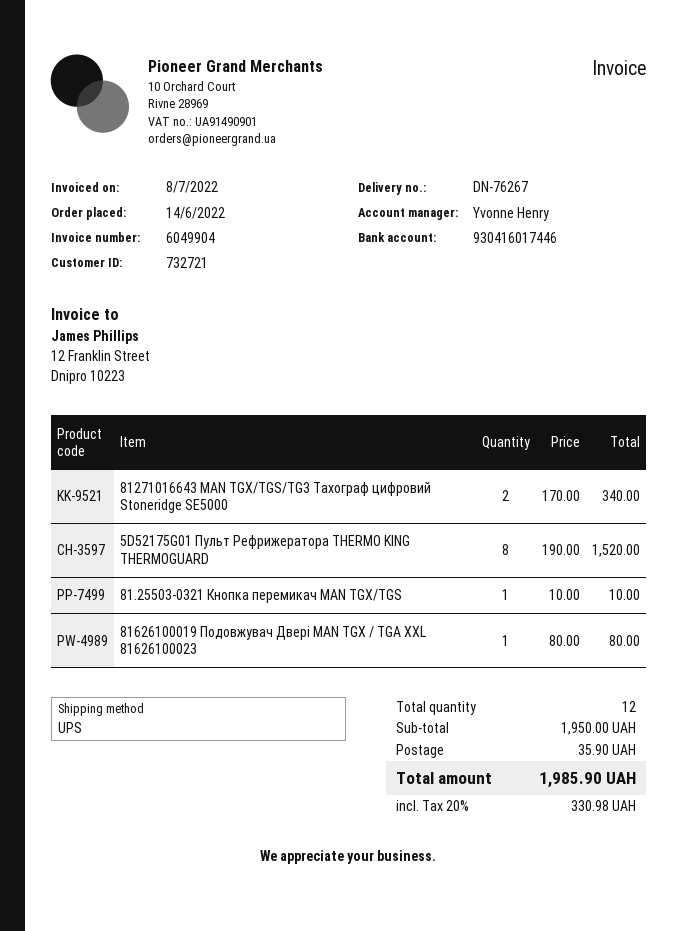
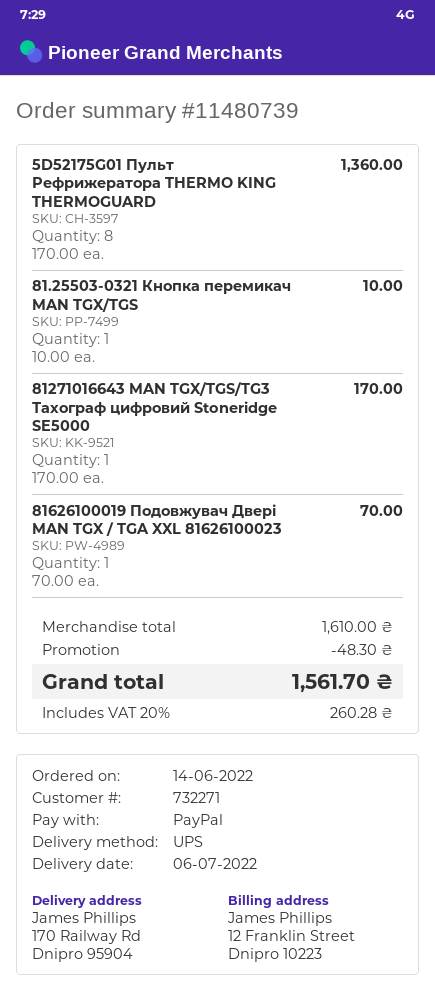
customer number: 732721 -> 732271
81271016643 MAN TGX/TGS/TG3 Тахограф цифровий Stoneridge SE5000: 2 x 170.00 = 340.00 -> 1 x 170.00 = 170.00
5D52175G01 Пульт Рефрижератора THERMO KING THERMOGUARD: 8 x 190.00 = 1520.00 -> 8 x 170.00 = 1360.00
81626100019 Подовжувач Двері MAN TGX / TGA XXL 81626100023: 1 x 80.00 = 80.00 -> 1 x 70.00 = 70.00
subtotal: 1950.00 -> 1610.00
discount: none -> 48.30
shipping: 35.90 -> none
tax: 20% = 330.98 -> 20% = 260.28
total: 1985.90 -> 1561.70

